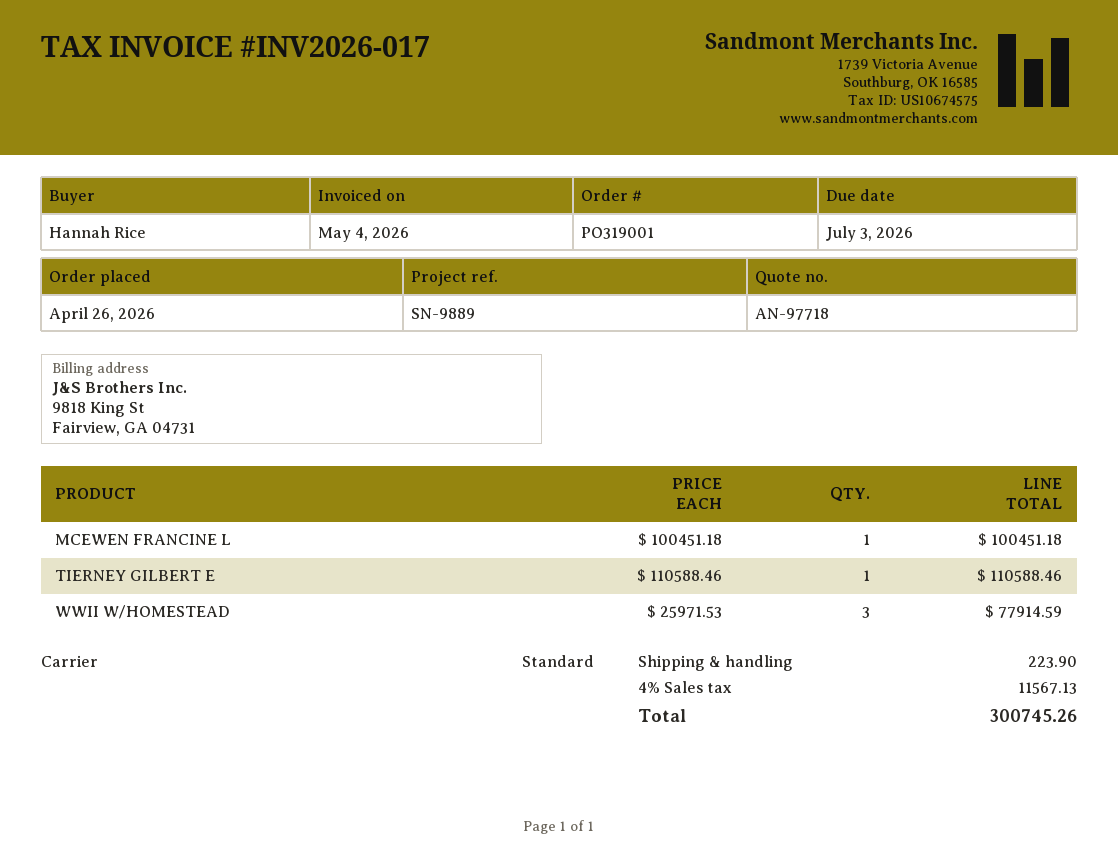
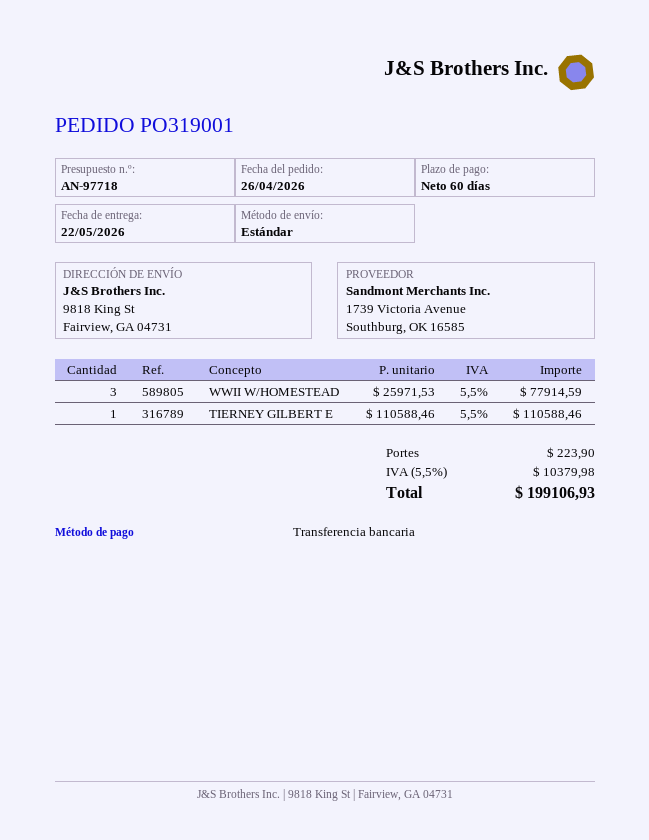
MCEWEN FRANCINE L: 1 x 100451.18 = 100451.18 -> none
tax: 4% = 11567.13 -> 5.5% = 10379.98
total: 300745.26 -> 199106.93

